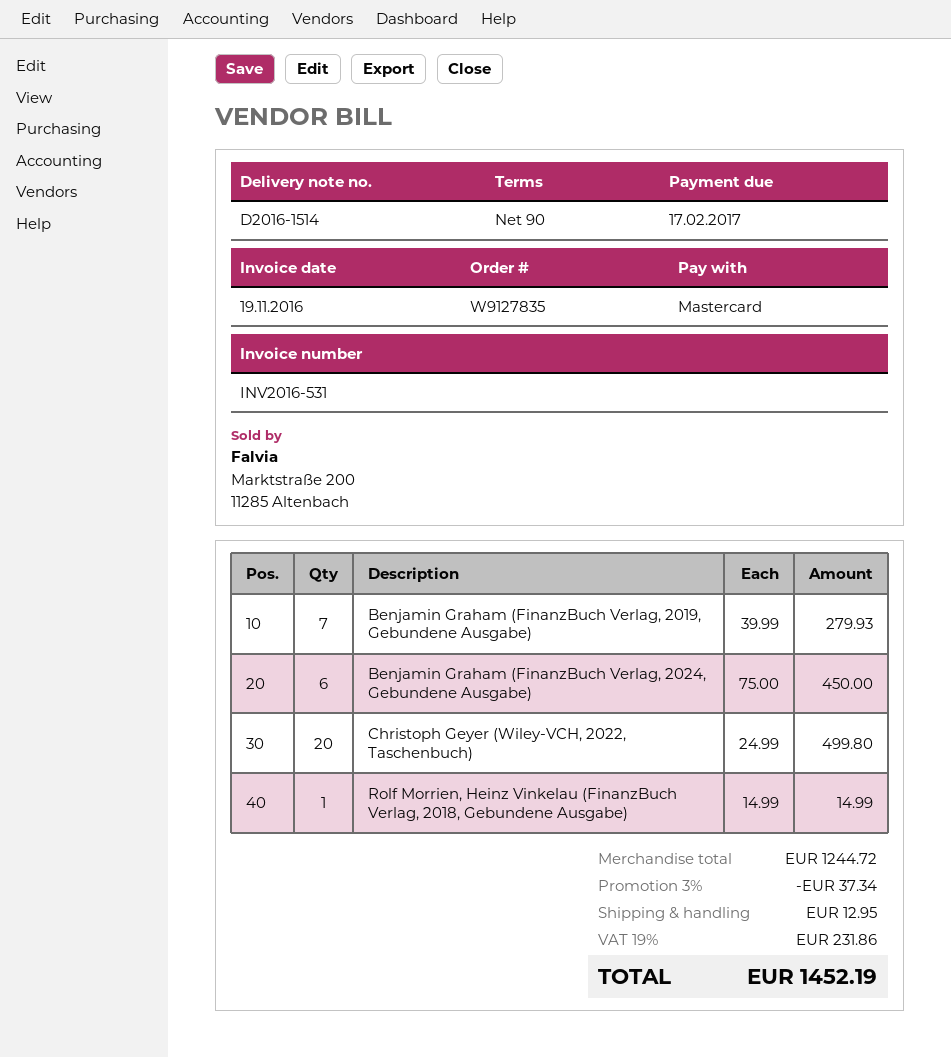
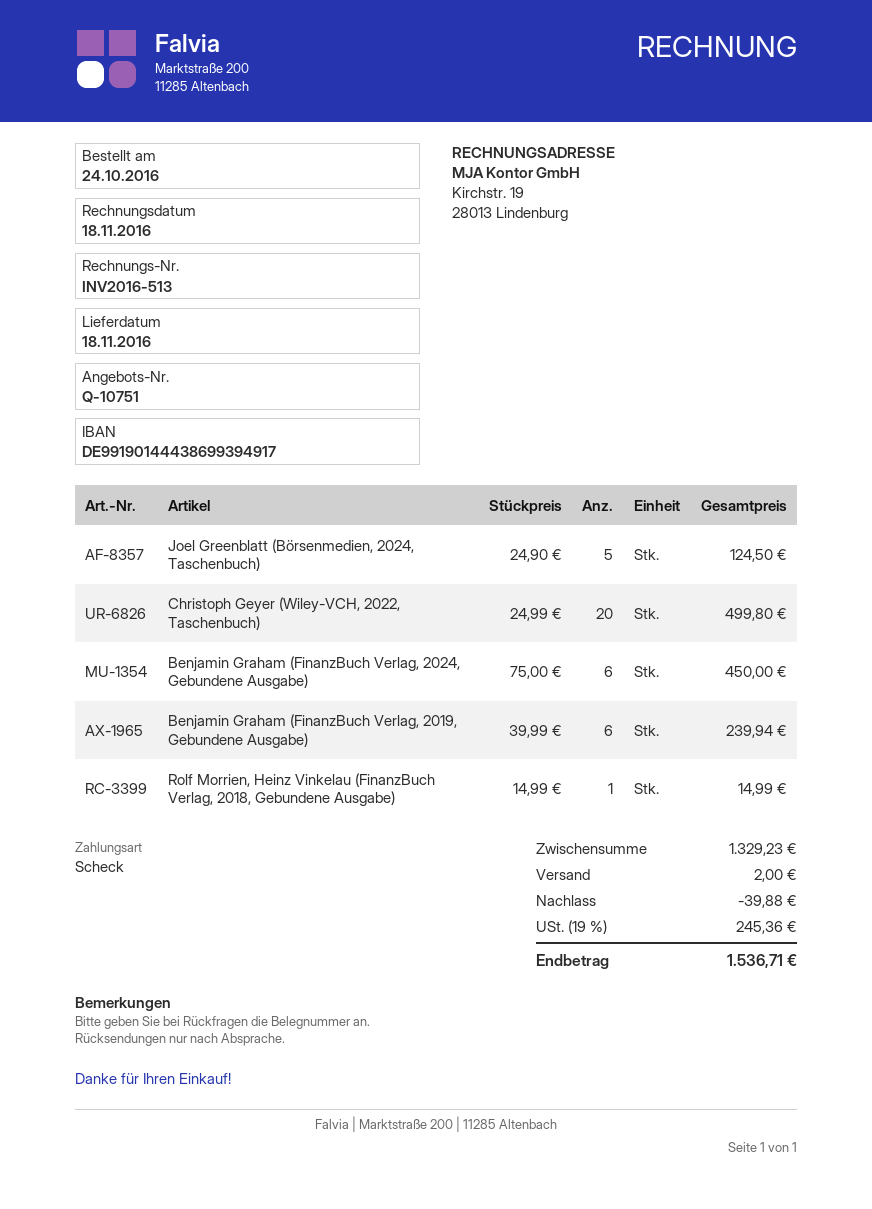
invoice number: INV2016-531 -> INV2016-513
invoice date: 2016-11-19 -> 2016-11-18
payment method: Mastercard -> cheque
Benjamin Graham (FinanzBuch Verlag, 2019, Gebundene Ausgabe): 7 x 39.99 = 279.93 -> 6 x 39.99 = 239.94
Joel Greenblatt (Börsenmedien, 2024, Taschenbuch): none -> 5 x 24.90 = 124.50
subtotal: 1244.72 -> 1329.23
discount: 37.34 -> 39.88
shipping: 12.95 -> 2.00
tax: 19% = 231.86 -> 19% = 245.36
total: 1452.19 -> 1536.71

